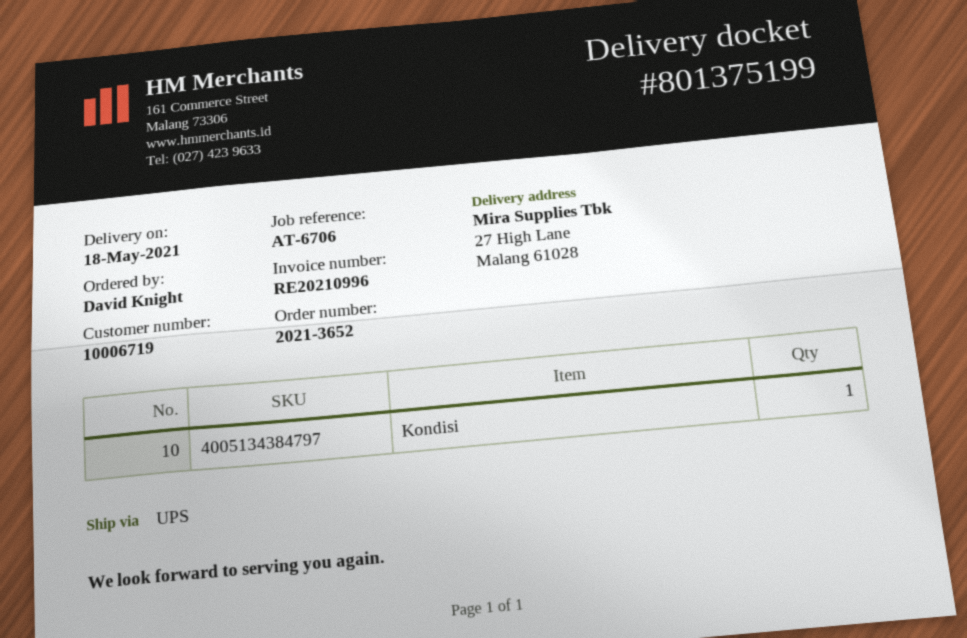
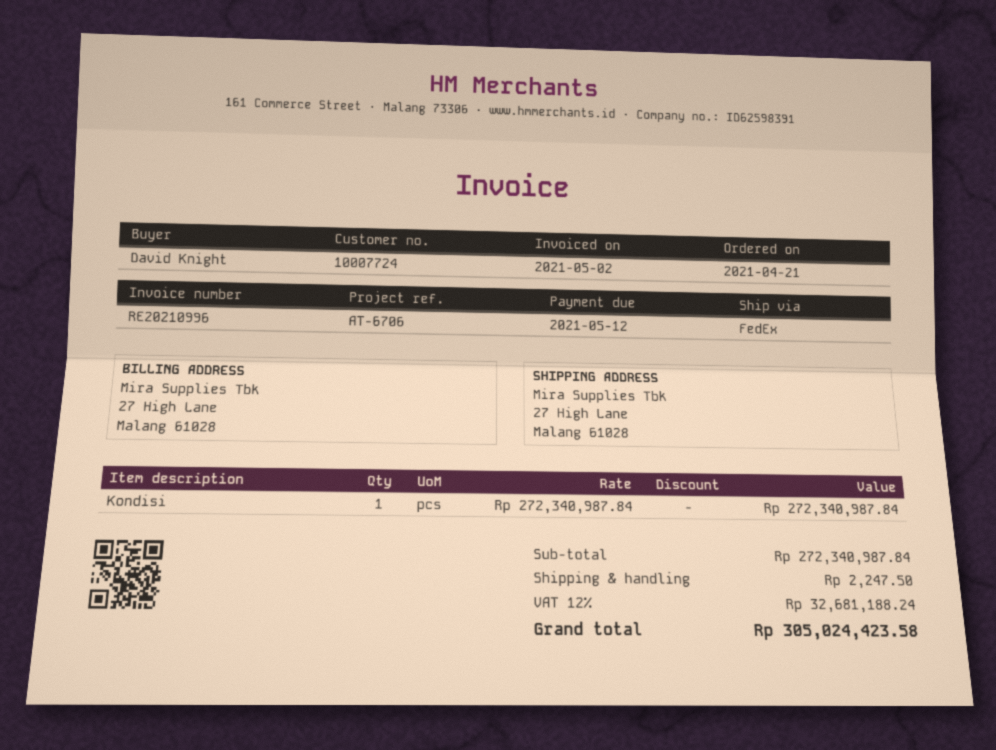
customer number: 10006719 -> 10007724
shipping method: UPS -> FedEx

